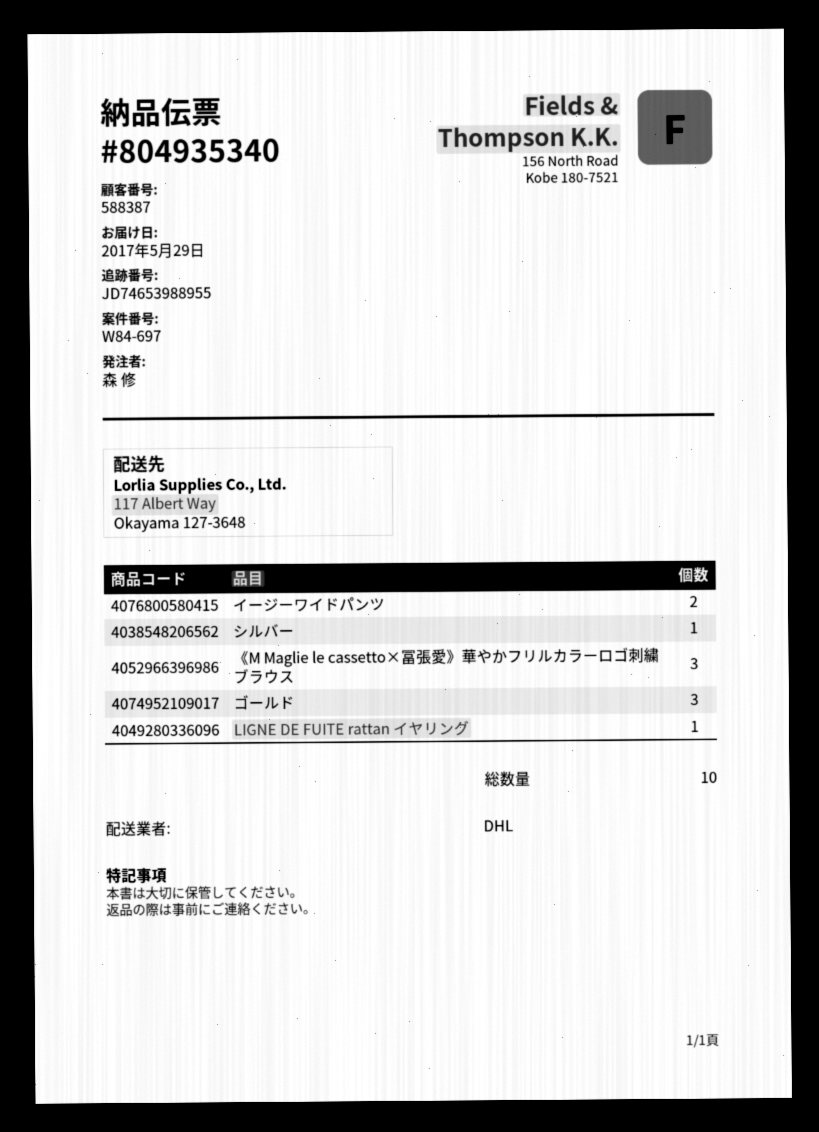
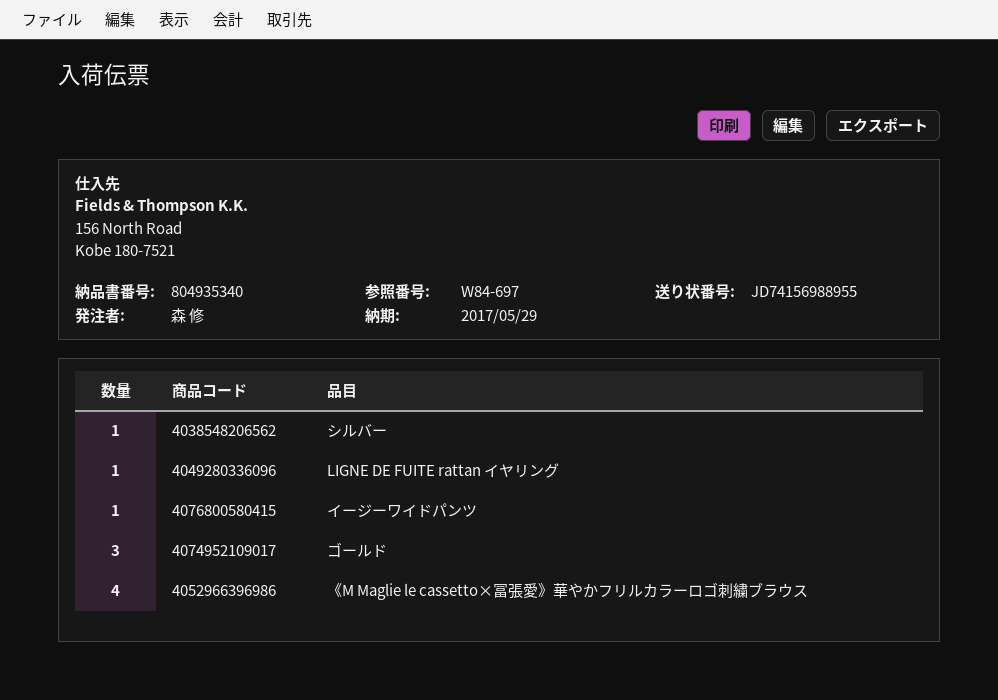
tracking number: JD74653988955 -> JD74156988955
イージーワイドパンツ: 2 -> 1
《M Maglie le cassetto×冨張愛》華やかフリルカラーロゴ刺繍ブラウス: 3 -> 4

